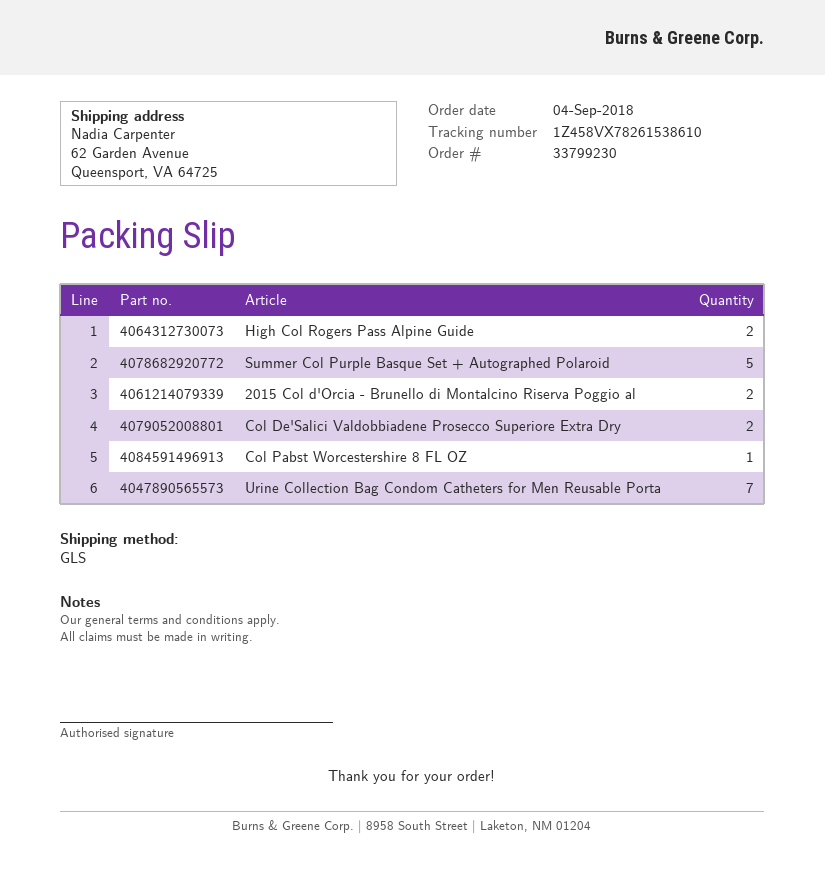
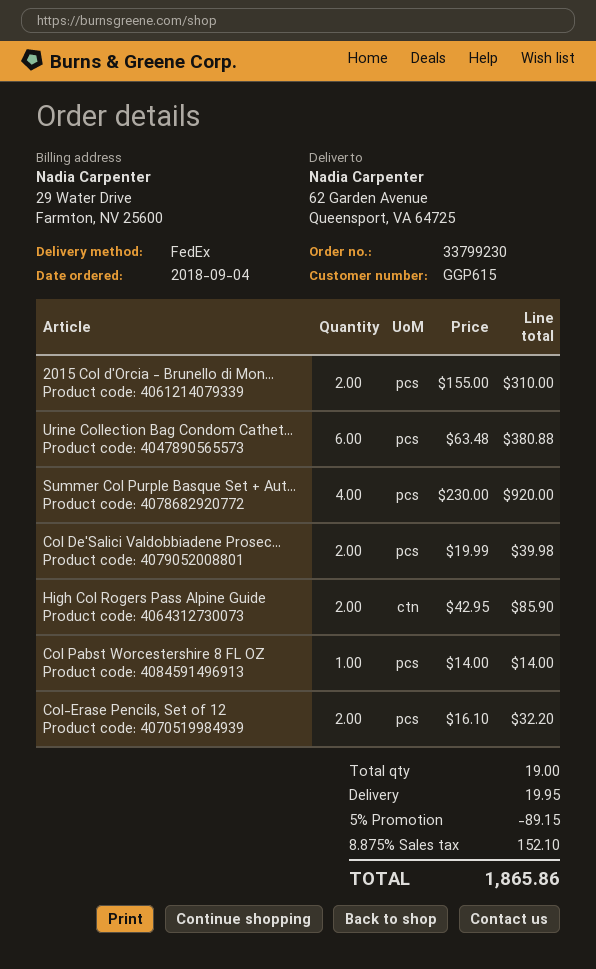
shipping method: GLS -> FedEx
Summer Col Purple Basque Set + Autographed Polaroid: 5 -> 4
Urine Collection Bag Condom Catheters for Men Reusable Porta: 7 -> 6
Col-Erase Pencils, Set of 12: none -> 2

